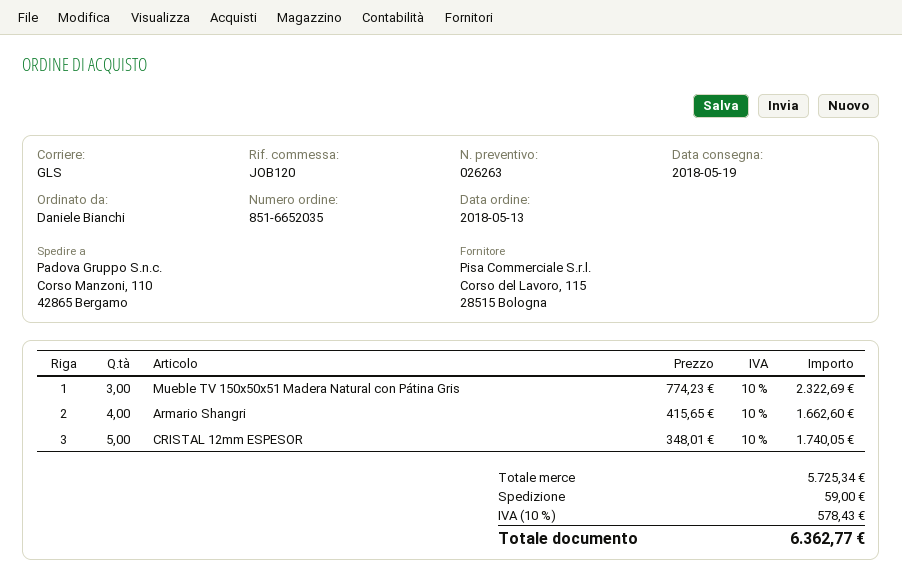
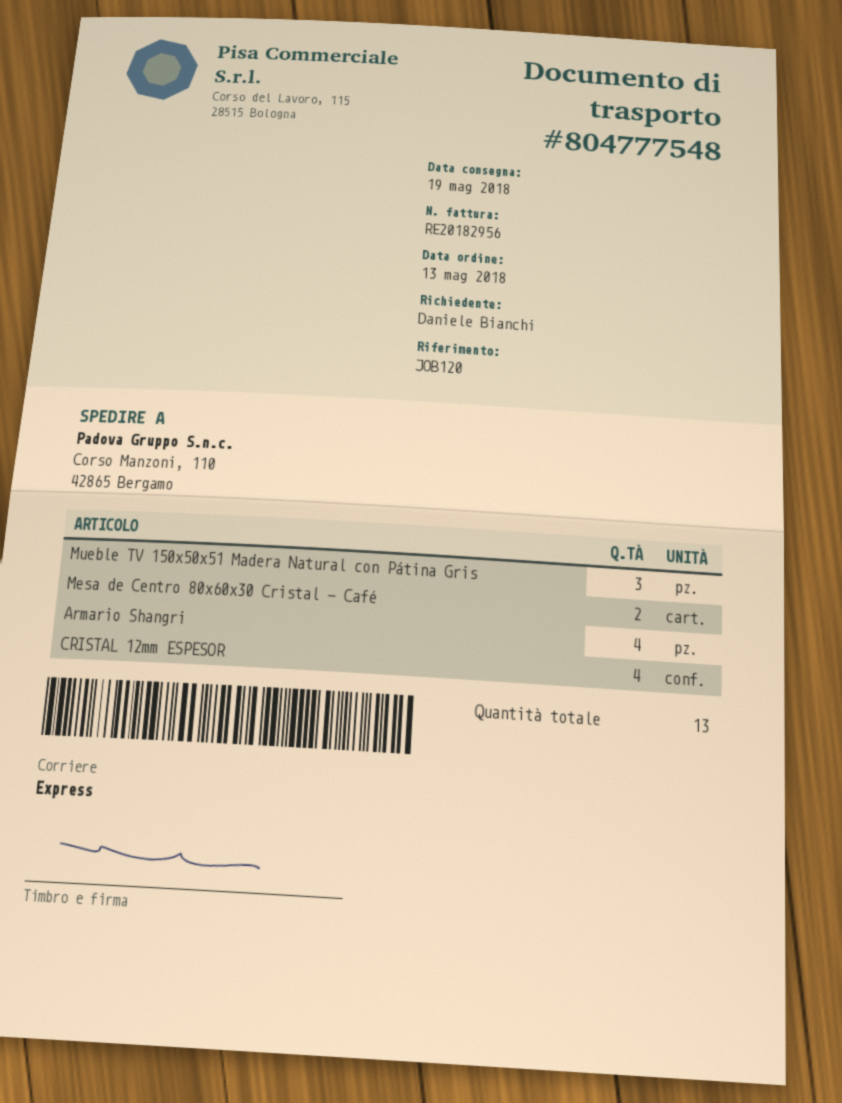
shipping method: GLS -> express
CRISTAL 12mm ESPESOR: 5 -> 4
Mesa de Centro 80x60x30 Cristal — Café: none -> 2

